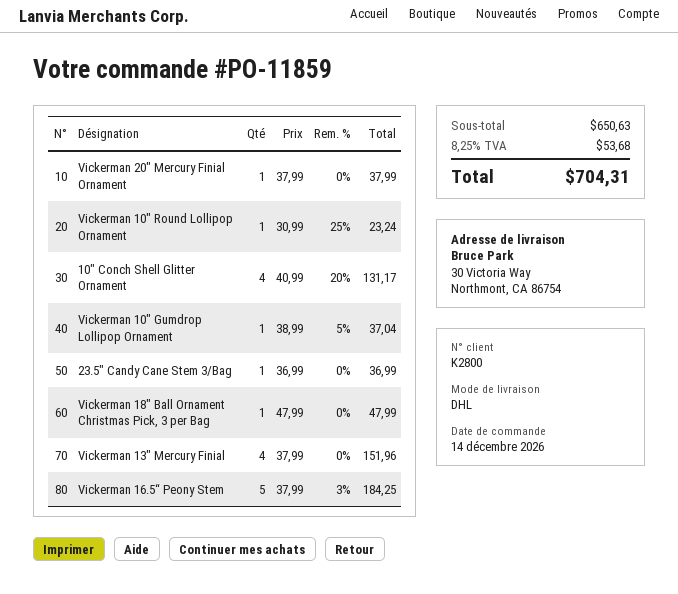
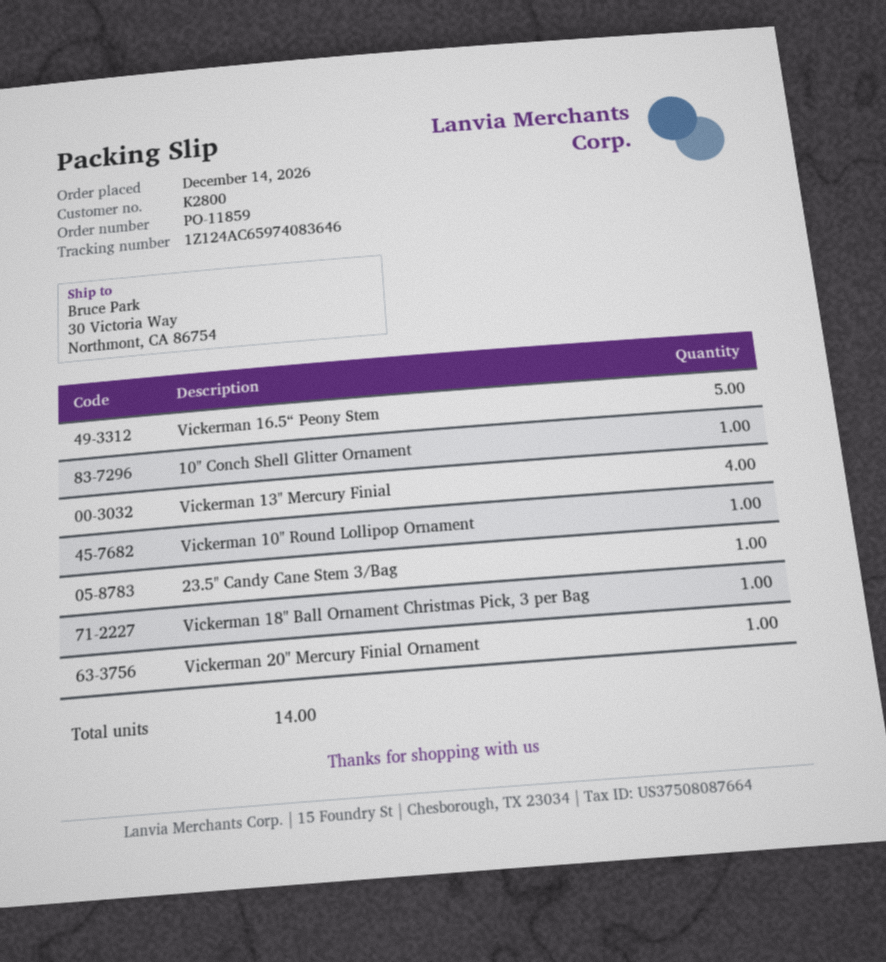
10" Conch Shell Glitter Ornament: 4 -> 1
Vickerman 10" Gumdrop Lollipop Ornament: 1 -> none

